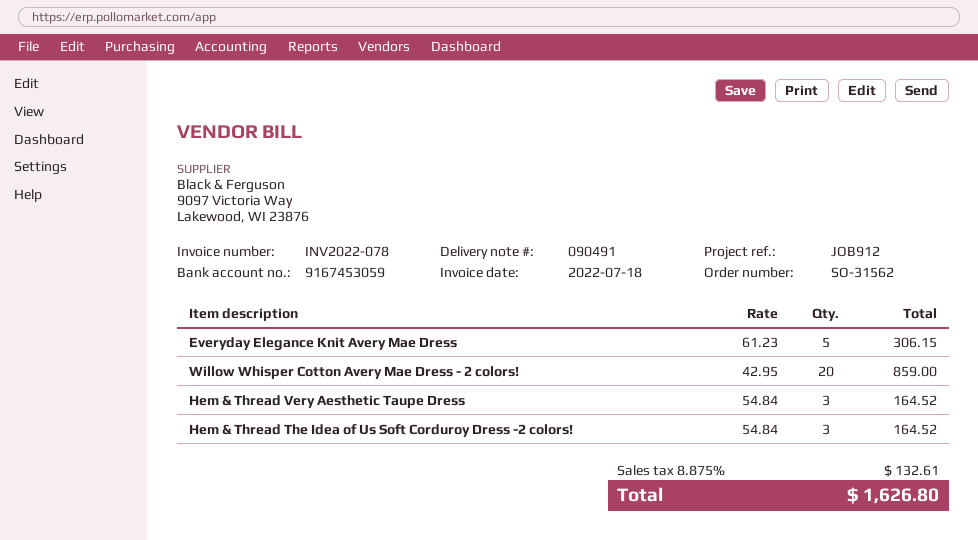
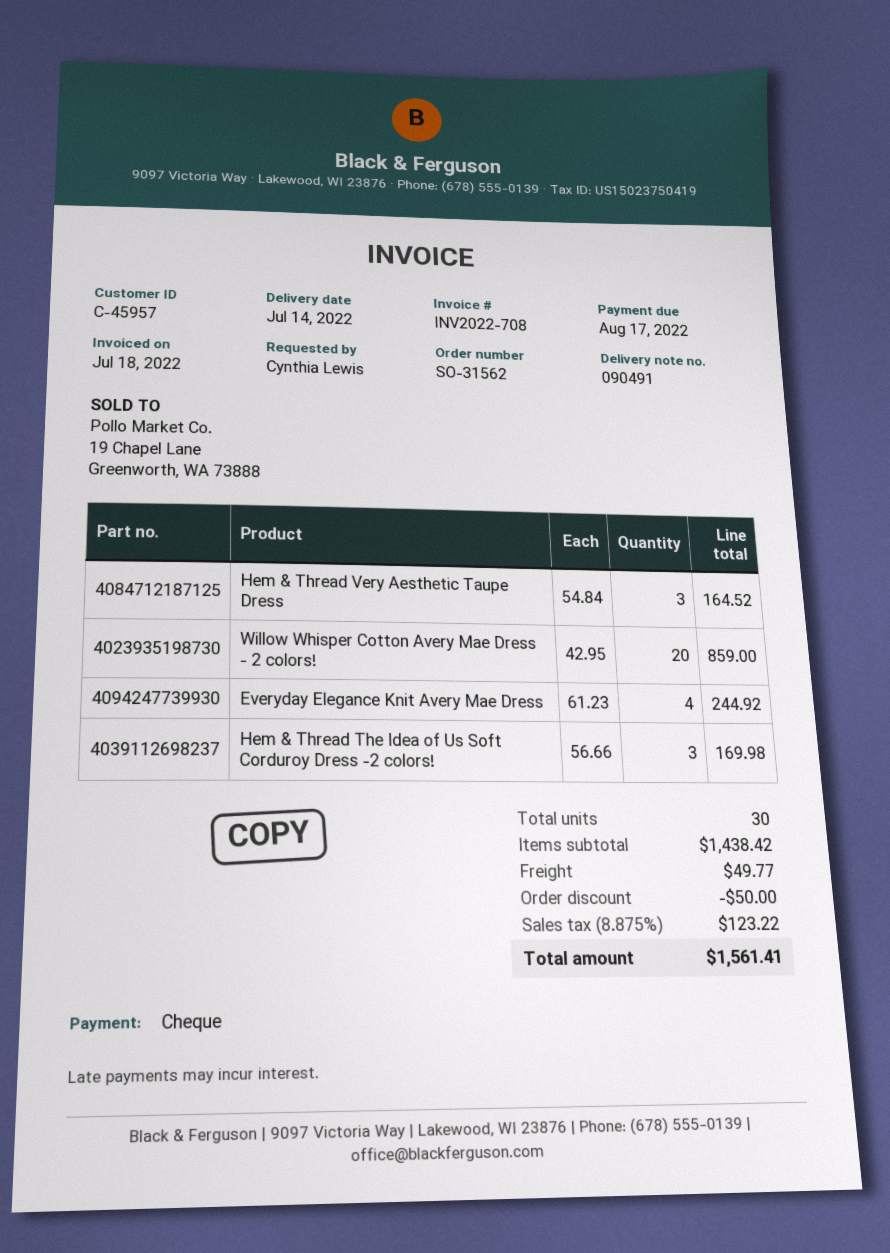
invoice number: INV2022-078 -> INV2022-708
Everyday Elegance Knit Avery Mae Dress: 5 x 61.23 = 306.15 -> 4 x 61.23 = 244.92
Hem & Thread The Idea of Us Soft Corduroy Dress -2 colors!: 3 x 54.84 = 164.52 -> 3 x 56.66 = 169.98
discount: none -> 50.00
shipping: none -> 49.77
tax: 8.875% = 132.61 -> 8.875% = 123.22
total: 1626.80 -> 1561.41

